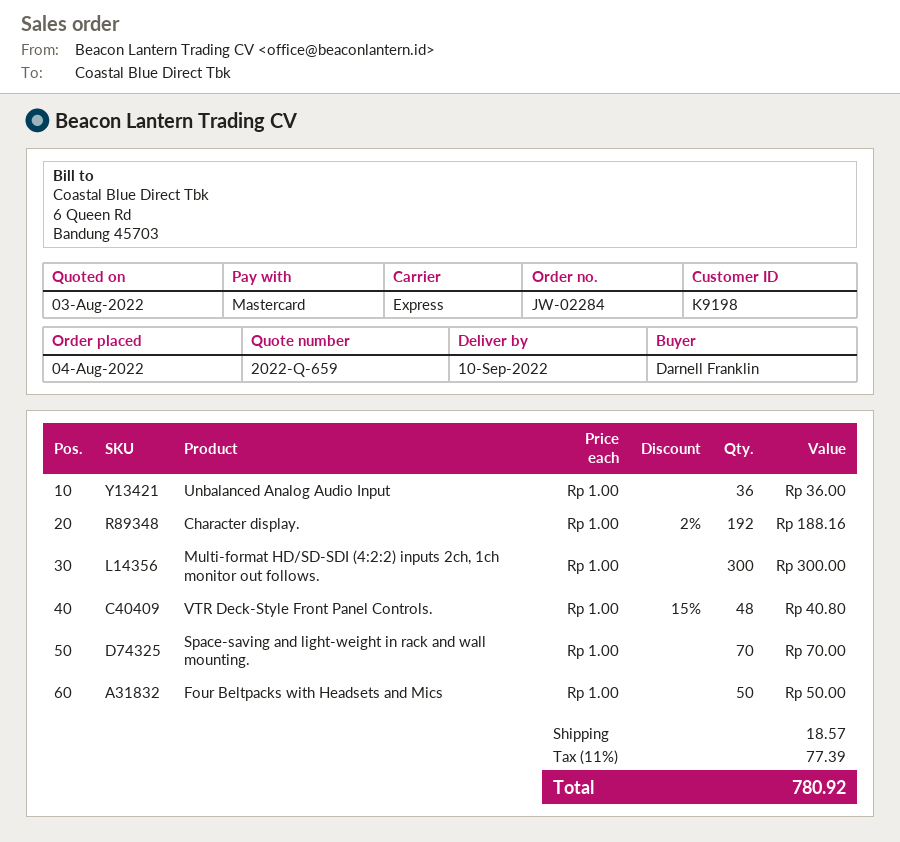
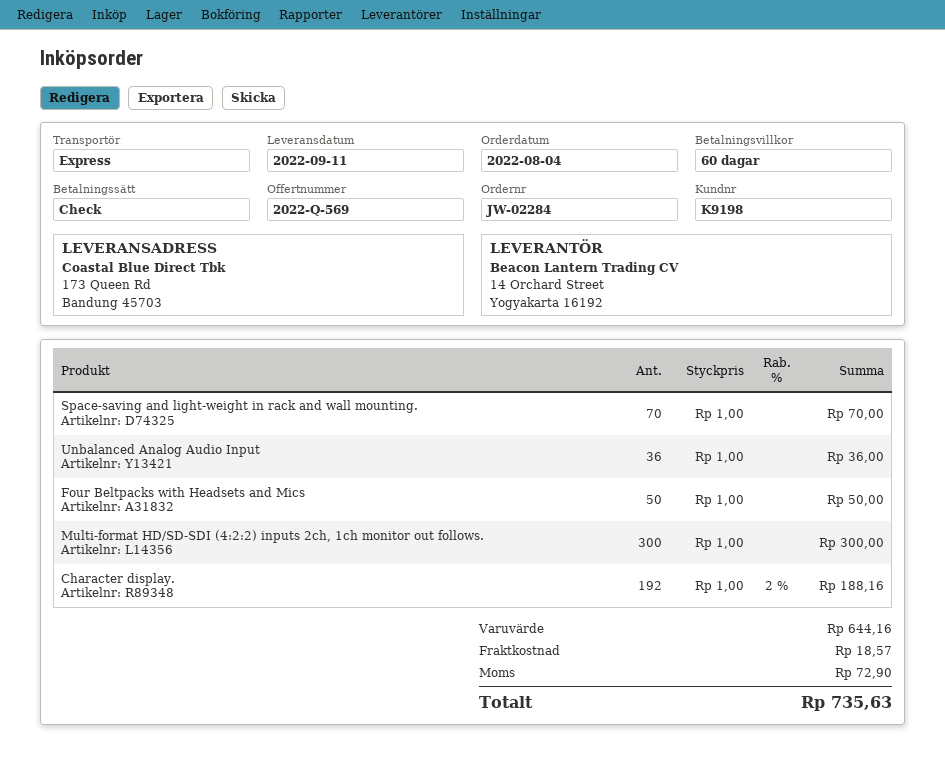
quote number: 2022-Q-659 -> 2022-Q-569
delivery date: 2022-09-10 -> 2022-09-11
payment method: Mastercard -> cheque
VTR Deck-Style Front Panel Controls.: 48 x 1.00 - 15% = 40.80 -> none
tax: 77.39 -> 72.90
total: 780.92 -> 735.63

